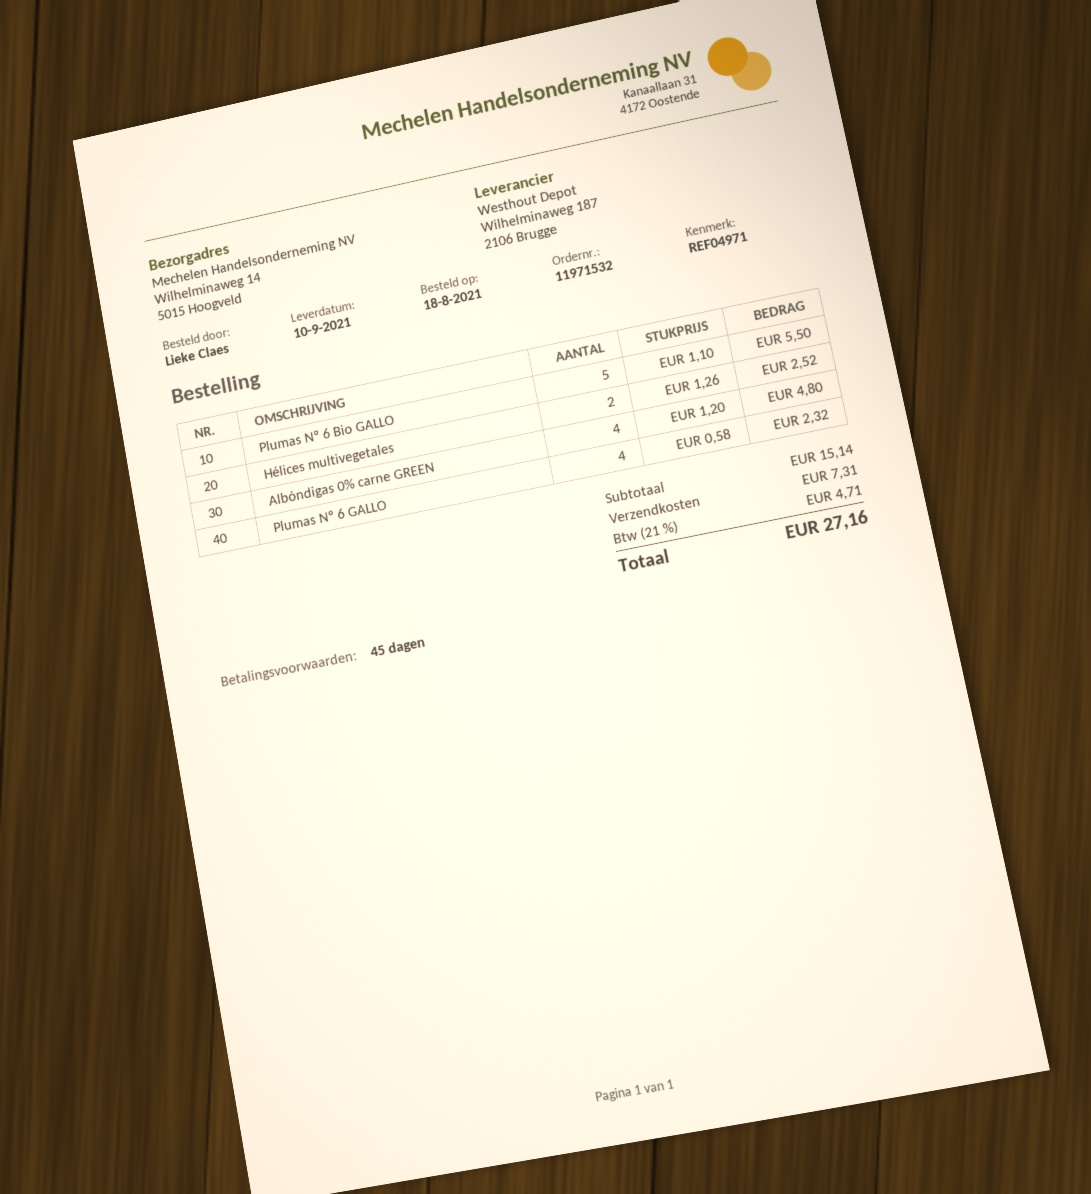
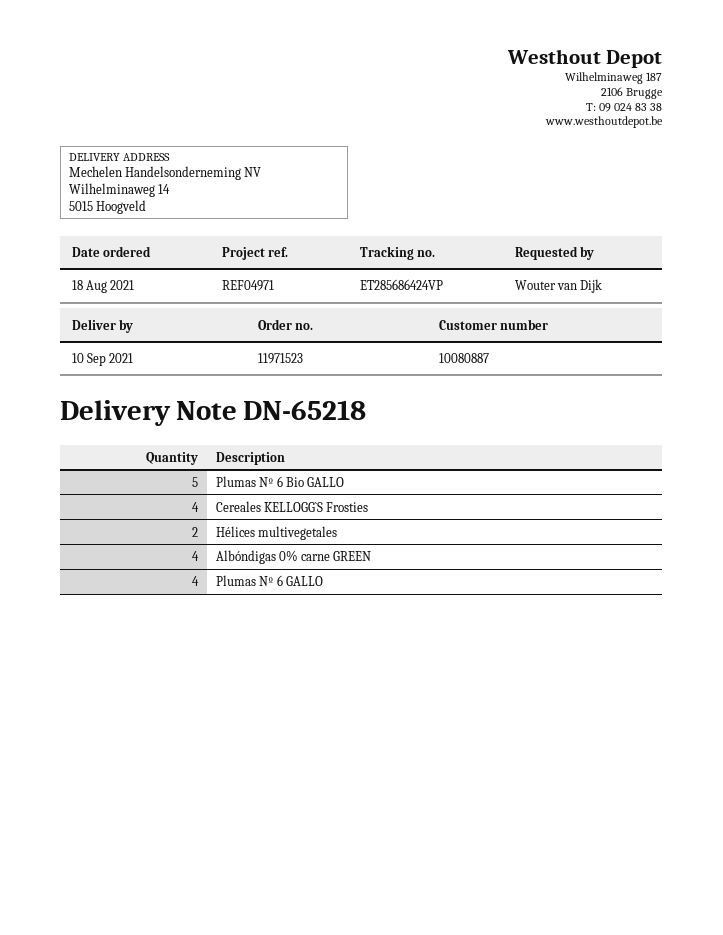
order number: 11971532 -> 11971523
ordered by: Lieke Claes -> Wouter van Dijk
Cereales KELLOGG`S Frosties: none -> 4

